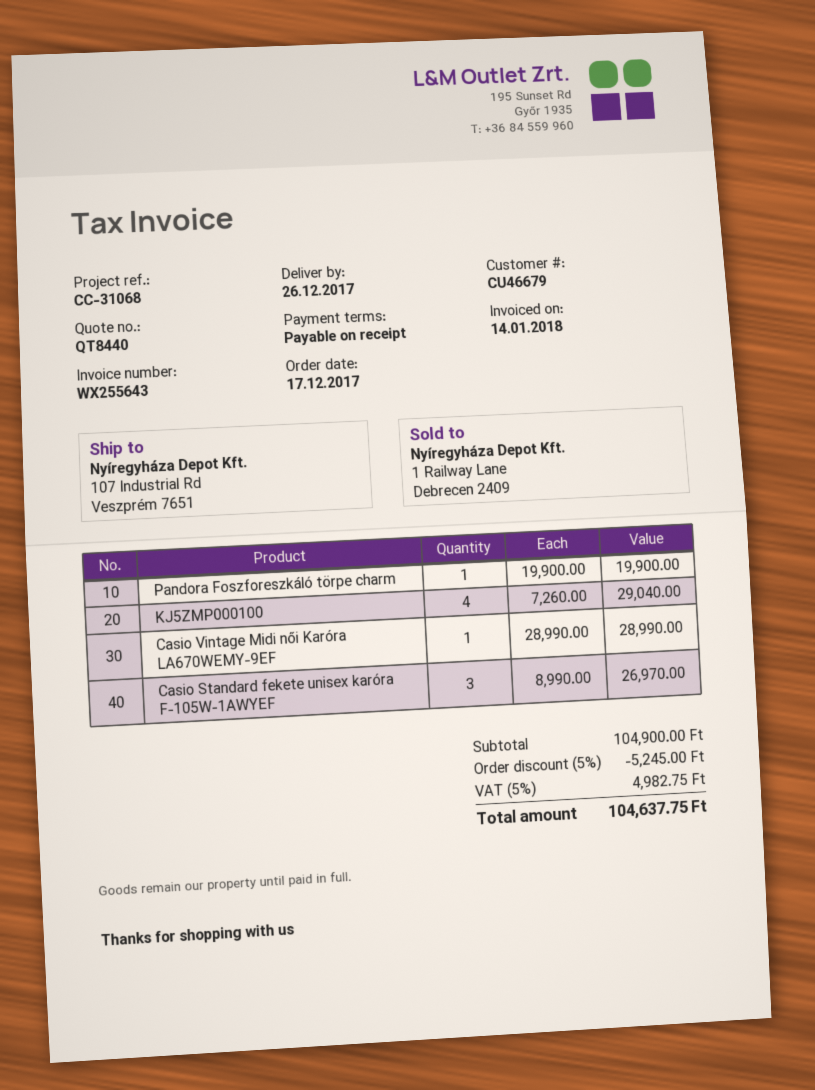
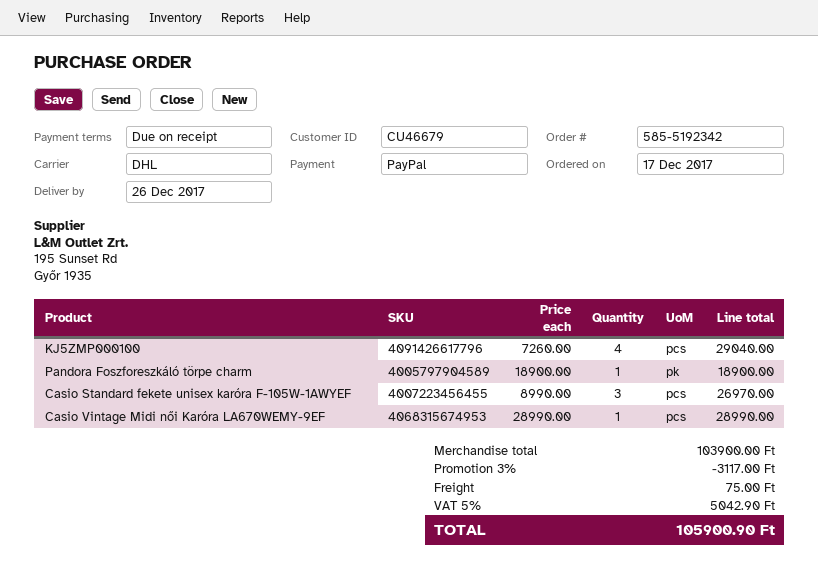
Pandora Foszforeszkáló törpe charm: 1 x 19900.00 = 19900.00 -> 1 x 18900.00 = 18900.00
subtotal: 104900.00 -> 103900.00
discount: 5% = 5245.00 -> 3% = 3117.00
shipping: none -> 75.00
tax: 5% = 4982.75 -> 5% = 5042.90
total: 104637.75 -> 105900.90

